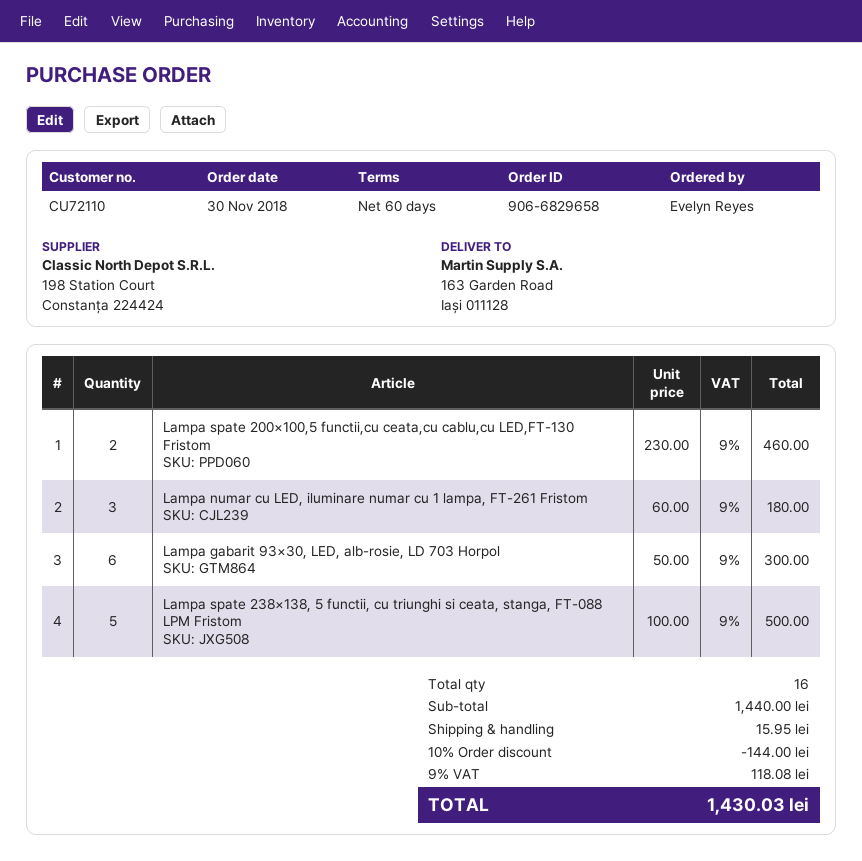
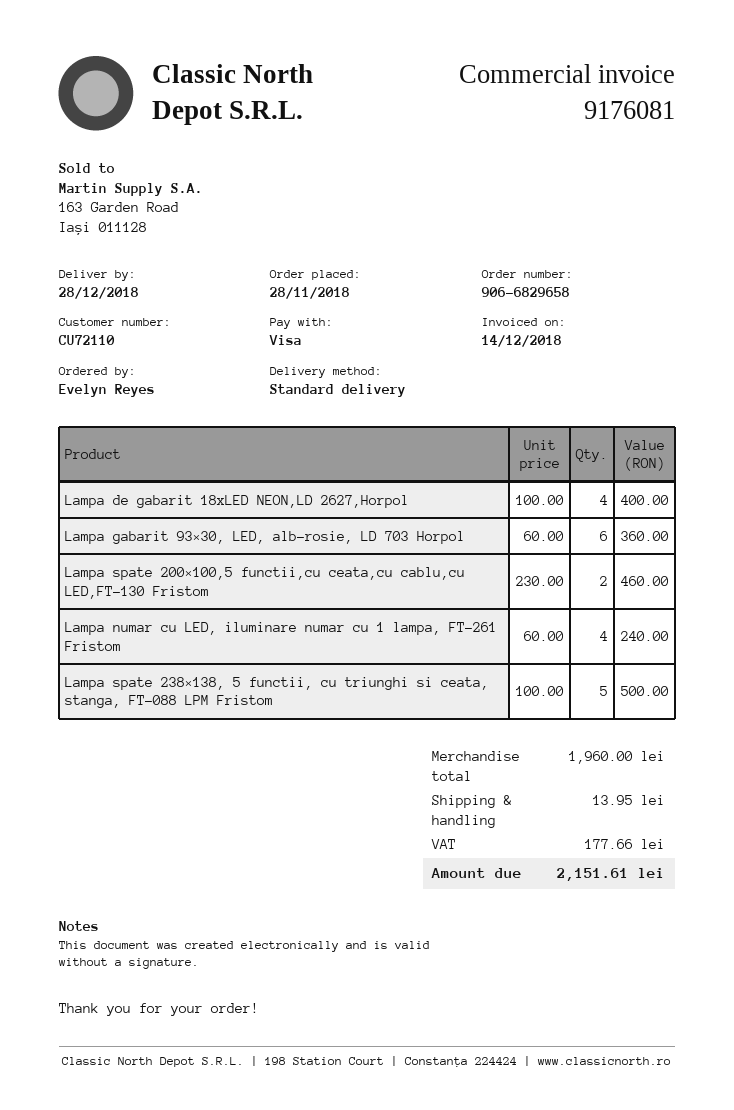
order date: 2018-11-30 -> 2018-11-28
Lampa numar cu LED, iluminare numar cu 1 lampa, FT-261 Fristom: 3 x 60.00 = 180.00 -> 4 x 60.00 = 240.00
Lampa gabarit 93×30, LED, alb-rosie, LD 703 Horpol: 6 x 50.00 = 300.00 -> 6 x 60.00 = 360.00
Lampa de gabarit 18xLED NEON,LD 2627,Horpol: none -> 4 x 100.00 = 400.00
subtotal: 1440.00 -> 1960.00
discount: 10% = 144.00 -> none
shipping: 15.95 -> 13.95
tax: 118.08 -> 177.66
total: 1430.03 -> 2151.61

